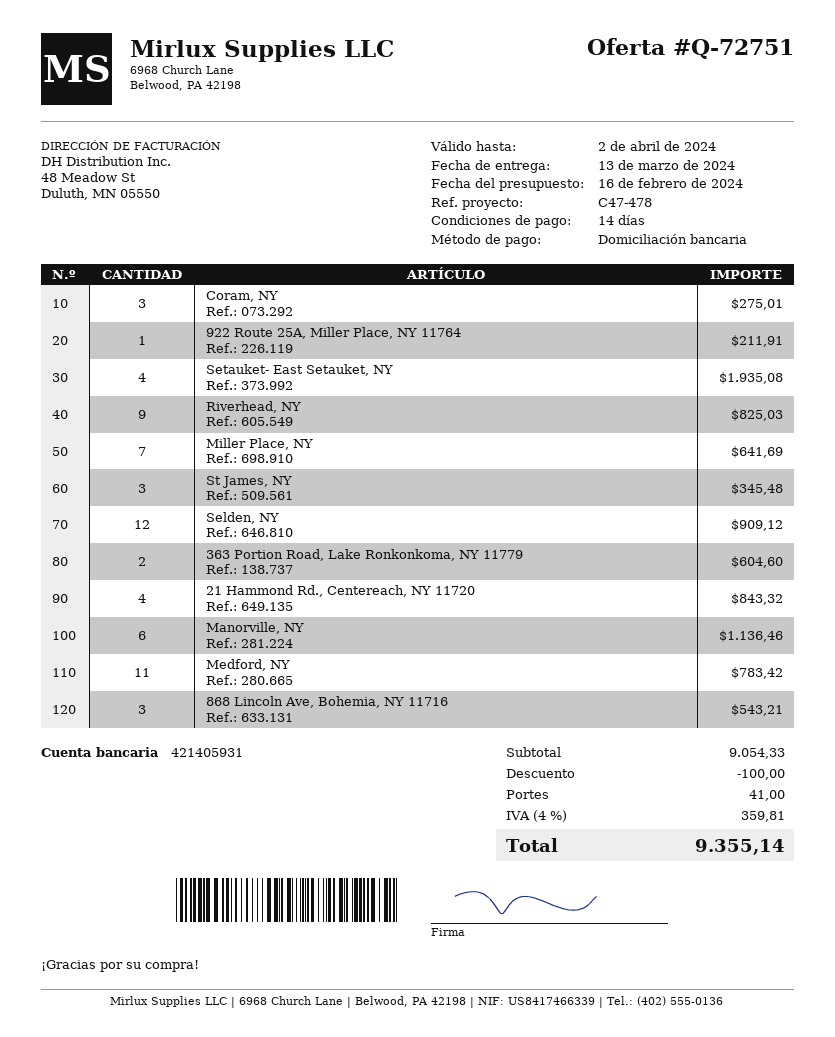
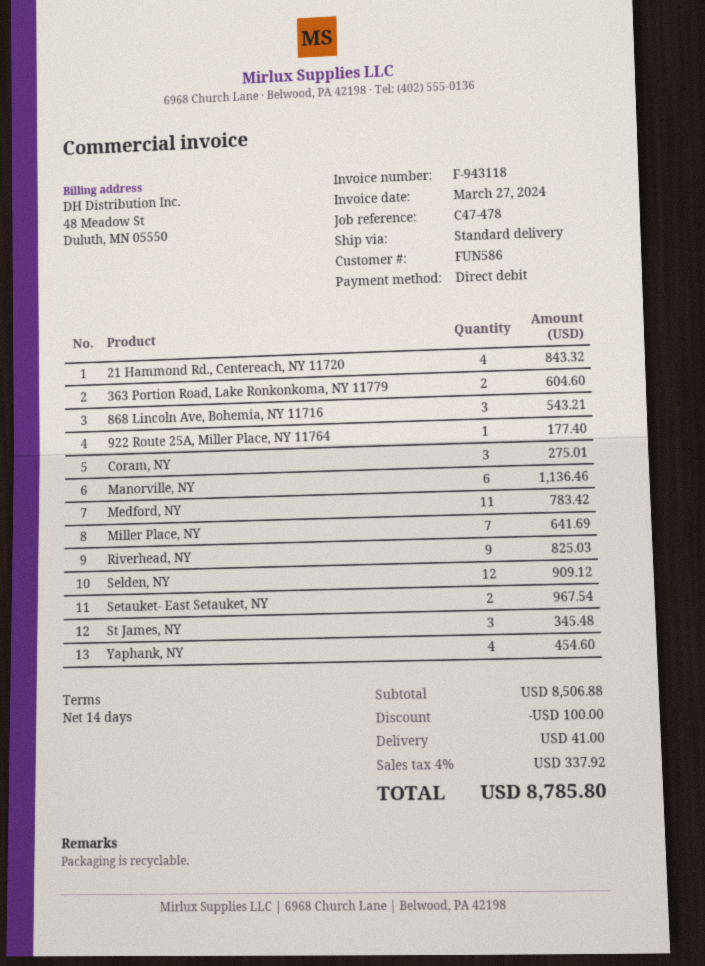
922 Route 25A, Miller Place, NY 11764: 1 for 211.91 -> 1 for 177.40
Setauket- East Setauket, NY: 4 for 1935.08 -> 2 for 967.54
Yaphank, NY: none -> 4 for 454.60
subtotal: 9054.33 -> 8506.88
tax: 4% = 359.81 -> 4% = 337.92
total: 9355.14 -> 8785.80

